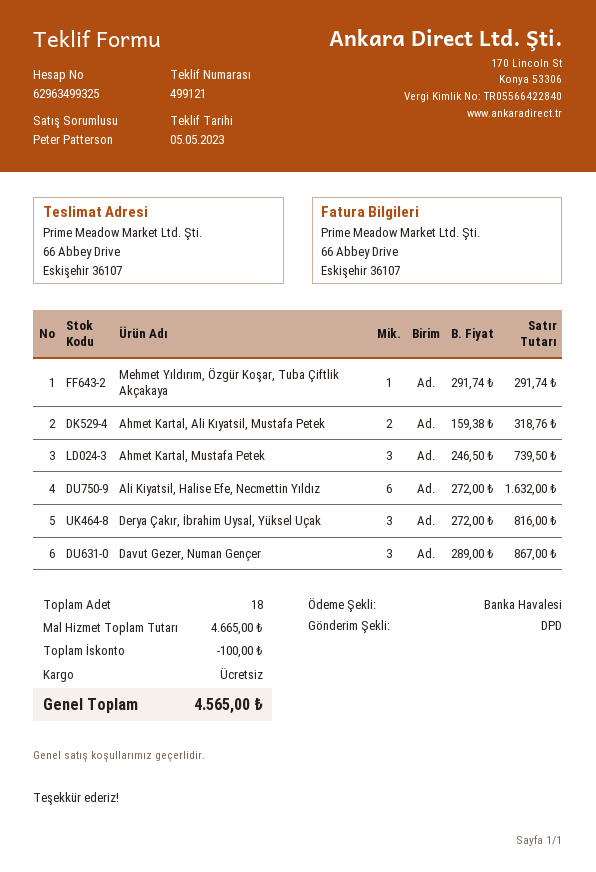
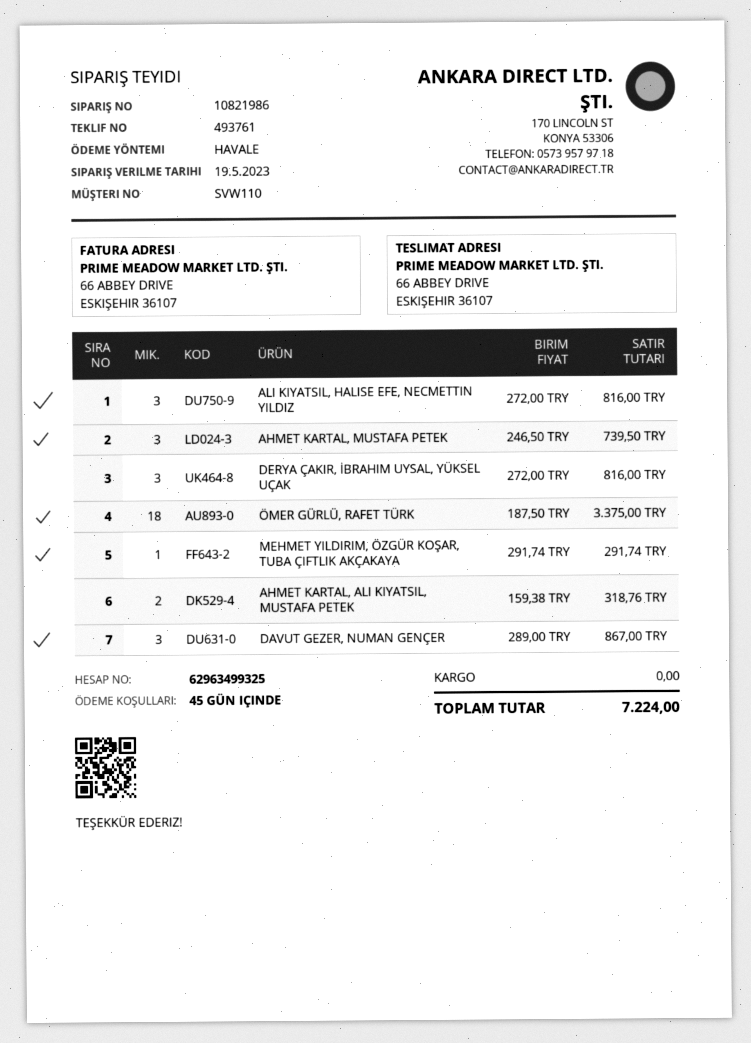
quote number: 499121 -> 493761
Ali Kiyatsil, Halise Efe, Necmettin Yıldız: 6 x 272.00 = 1632.00 -> 3 x 272.00 = 816.00
ÖMER GÜRLÜ, RAFET TÜRK: none -> 18 x 187.50 = 3375.00
discount: 100.00 -> none
total: 4565.00 -> 7224.00

